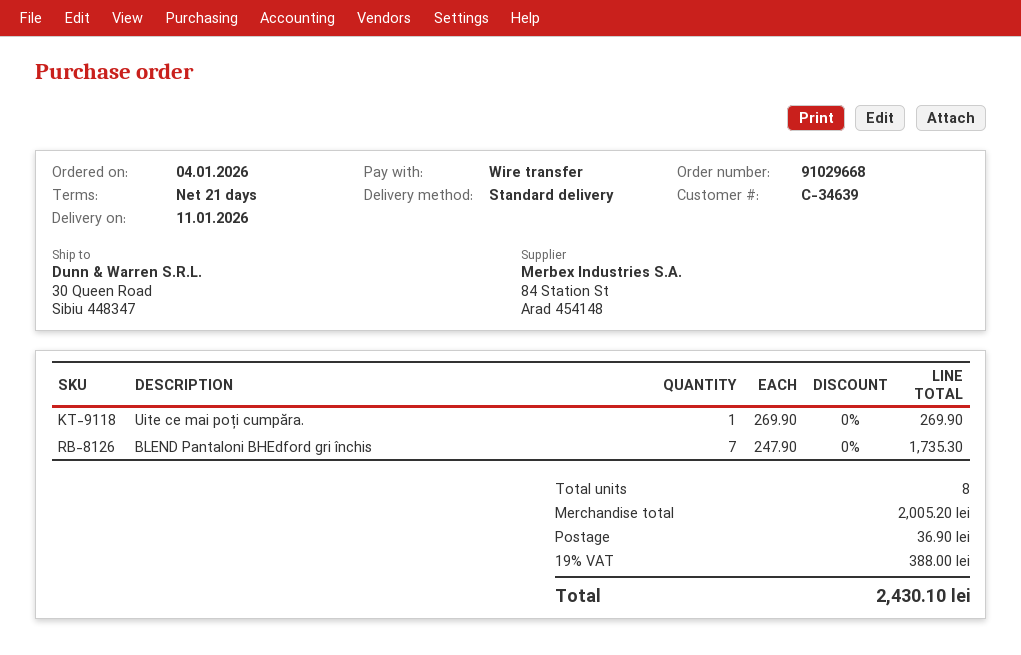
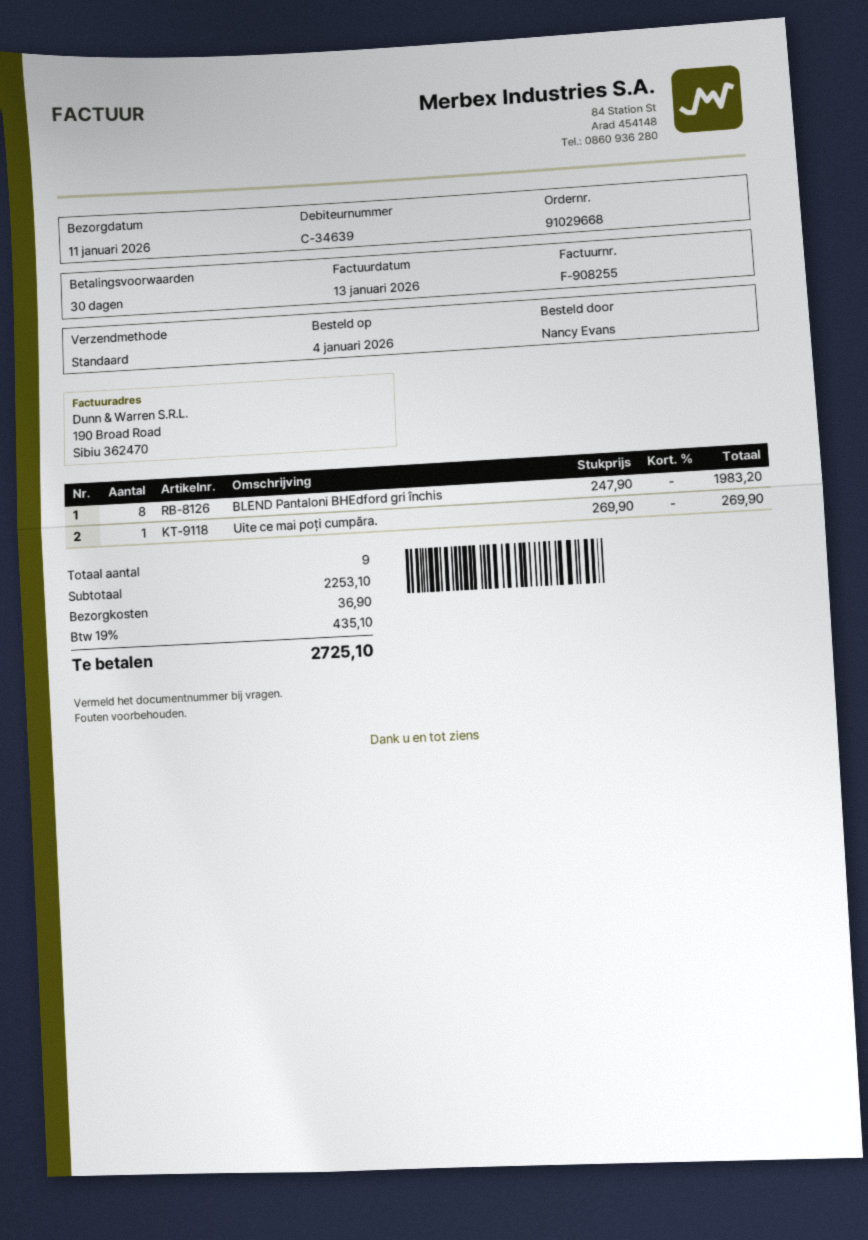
payment terms: 21 days -> 30 days
BLEND Pantaloni BHEdford gri închis: 7 x 247.90 = 1735.30 -> 8 x 247.90 = 1983.20
total quantity: 8 -> 9
subtotal: 2005.20 -> 2253.10
tax: 19% = 388.00 -> 19% = 435.10
total: 2430.10 -> 2725.10

